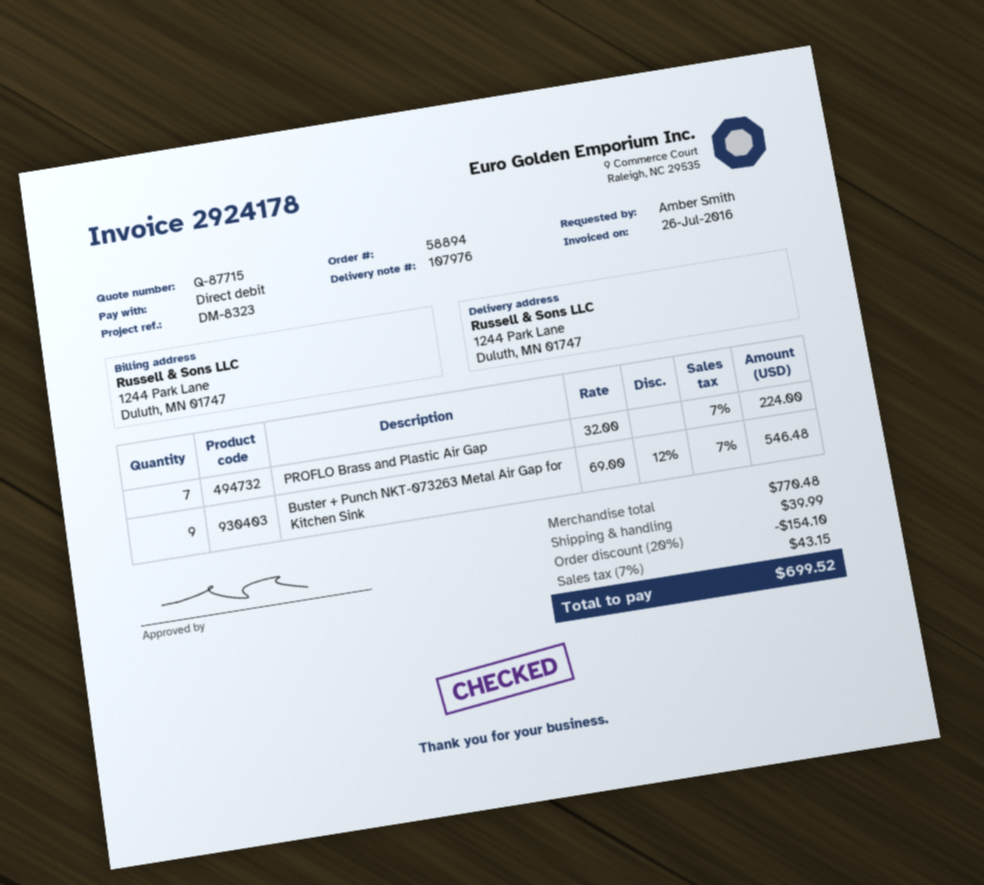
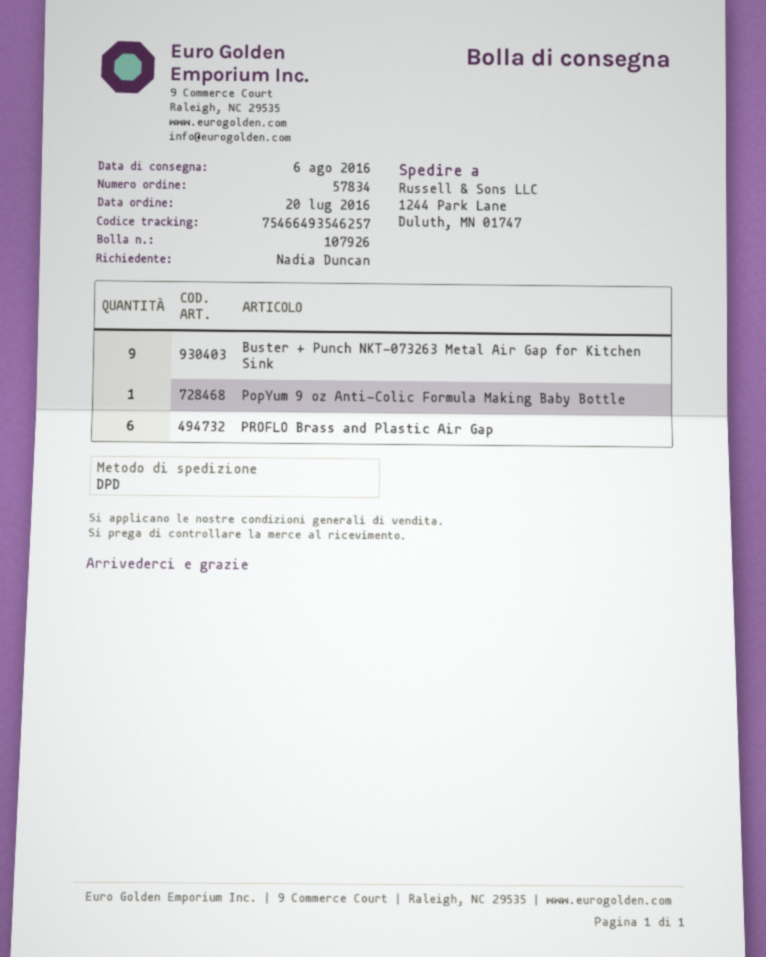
order number: 58894 -> 57834
delivery note number: 107976 -> 107926
ordered by: Amber Smith -> Nadia Duncan
PROFLO Brass and Plastic Air Gap: 7 -> 6
PopYum 9 oz Anti-Colic Formula Making Baby Bottle: none -> 1

